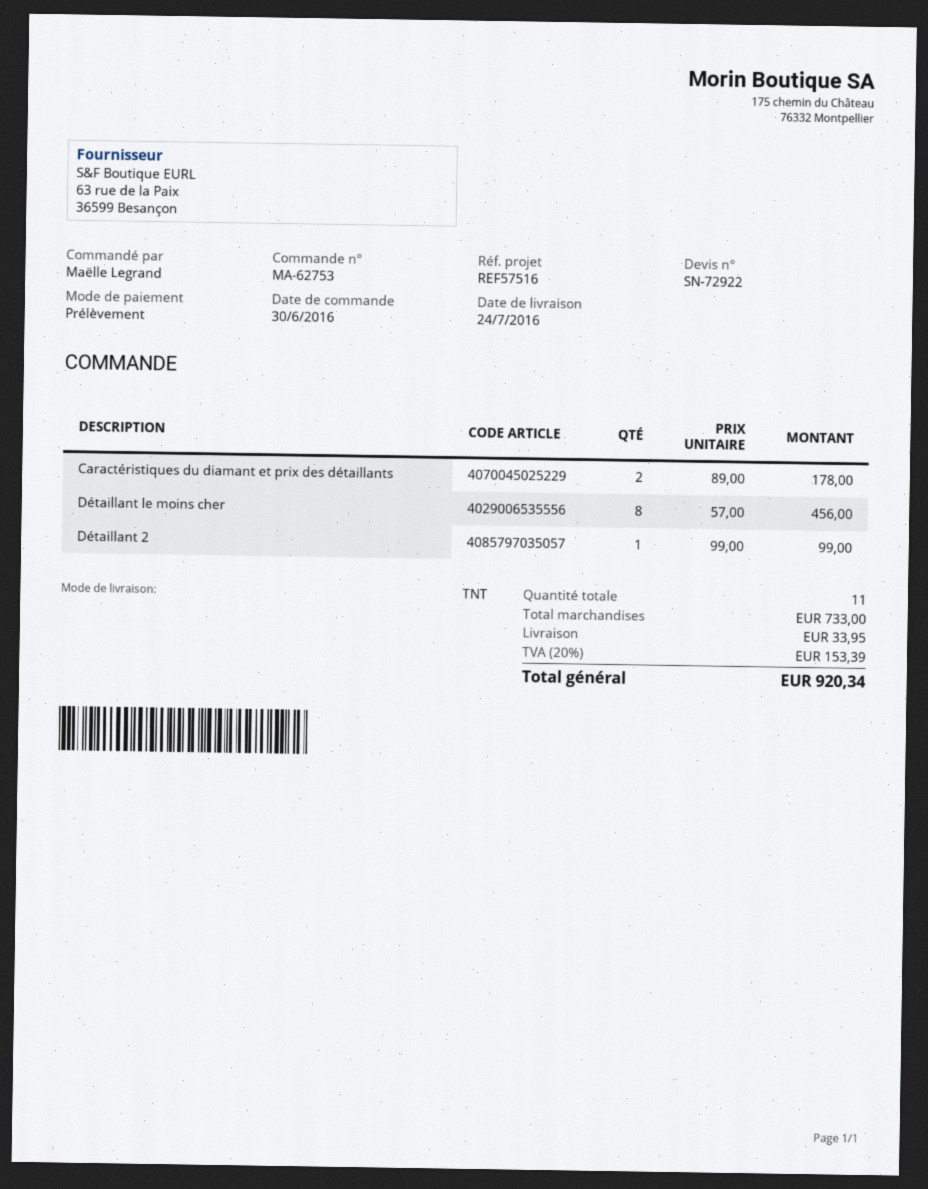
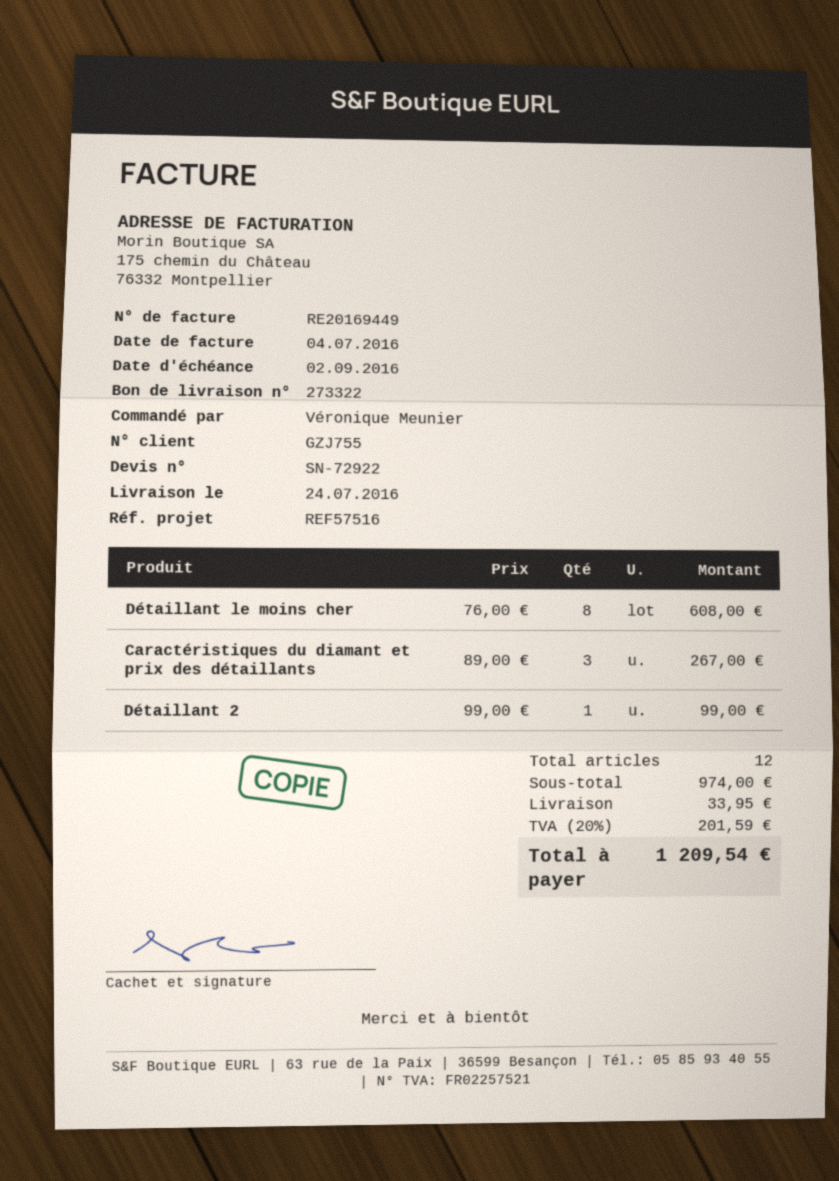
ordered by: Maëlle Legrand -> Véronique Meunier
Caractéristiques du diamant et prix des détaillants: 2 x 89.00 = 178.00 -> 3 x 89.00 = 267.00
Détaillant le moins cher: 8 x 57.00 = 456.00 -> 8 x 76.00 = 608.00
total quantity: 11 -> 12
subtotal: 733.00 -> 974.00
tax: 20% = 153.39 -> 20% = 201.59
total: 920.34 -> 1209.54

